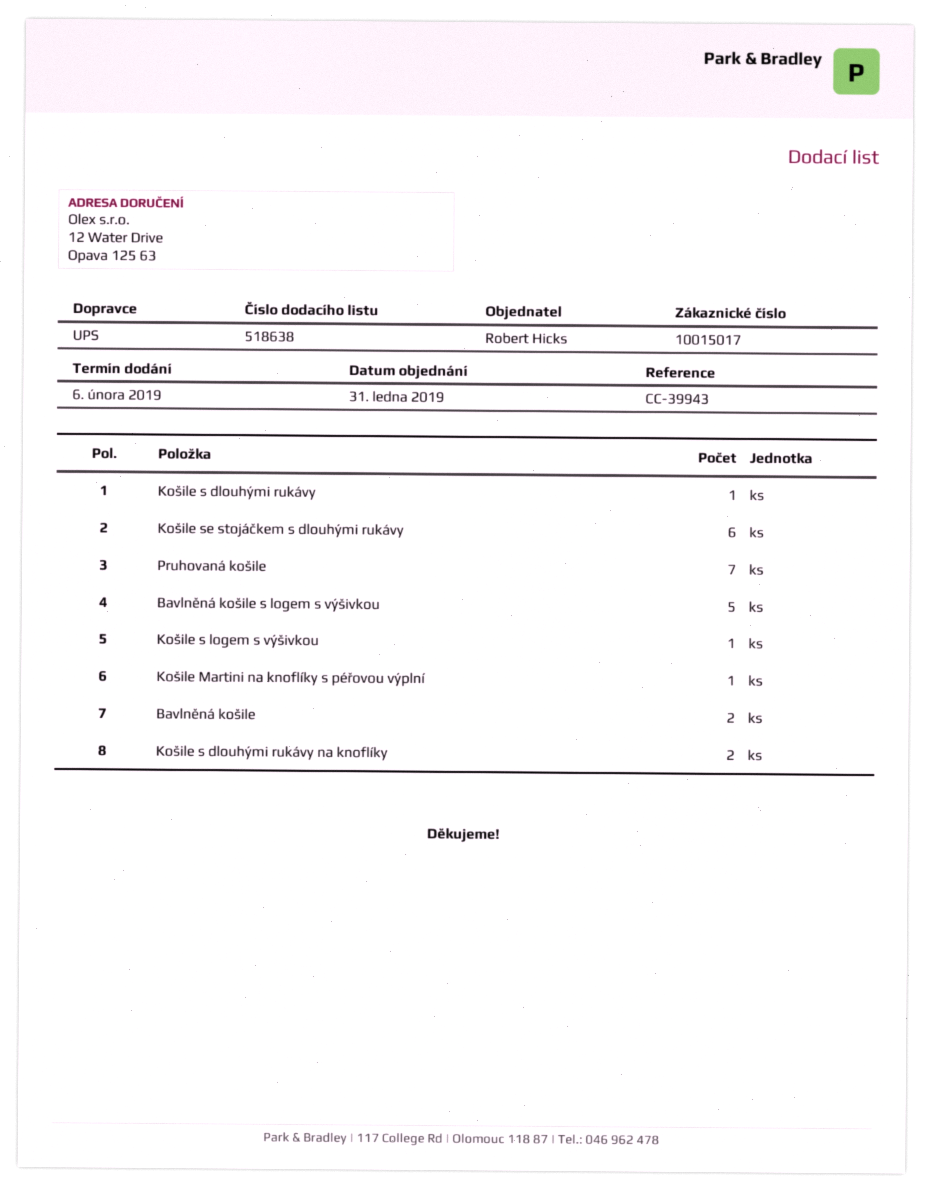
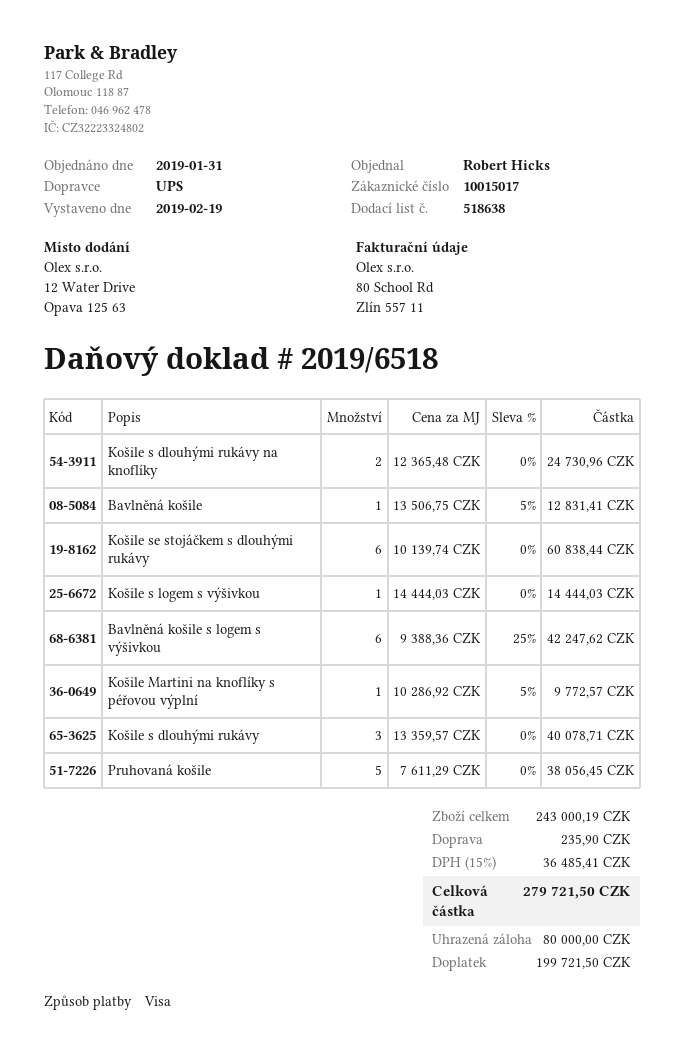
Košile s dlouhými rukávy: 1 -> 3
Pruhovaná košile: 7 -> 5
Bavlněná košile s logem s výšivkou: 5 -> 6
Bavlněná košile: 2 -> 1

